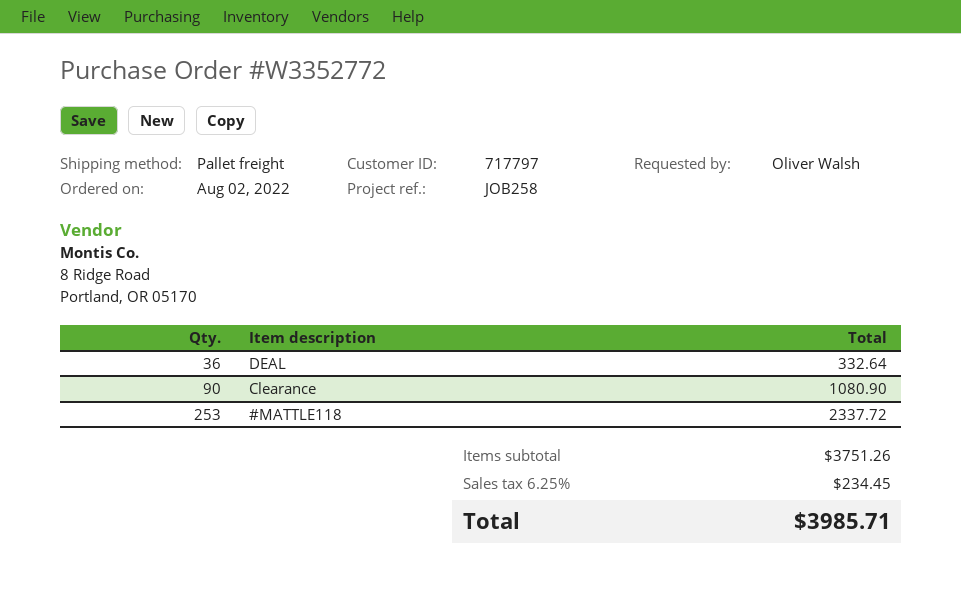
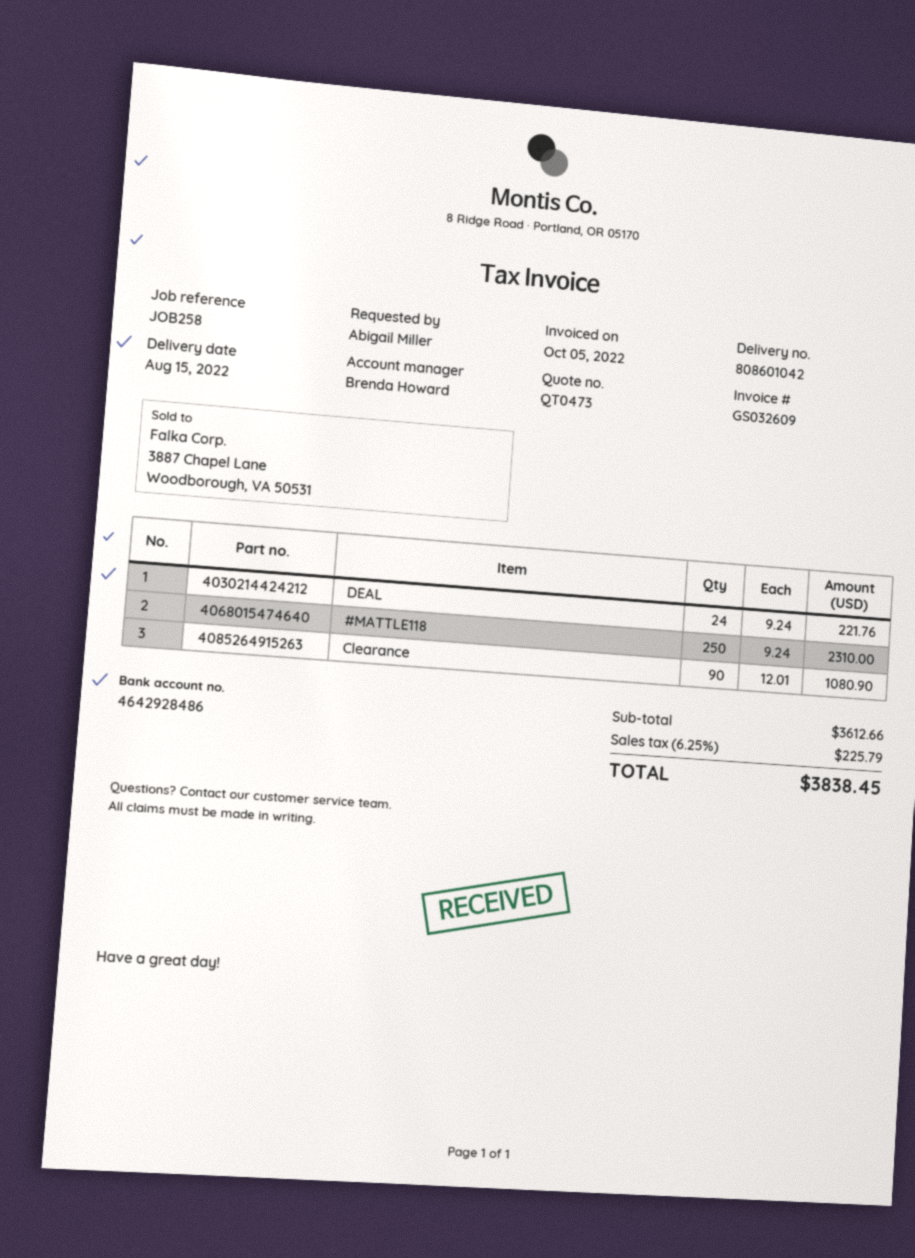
ordered by: Oliver Walsh -> Abigail Miller
DEAL: 36 for 332.64 -> 24 for 221.76
#MATTLE118: 253 for 2337.72 -> 250 for 2310.00
subtotal: 3751.26 -> 3612.66
tax: 6.25% = 234.45 -> 6.25% = 225.79
total: 3985.71 -> 3838.45

